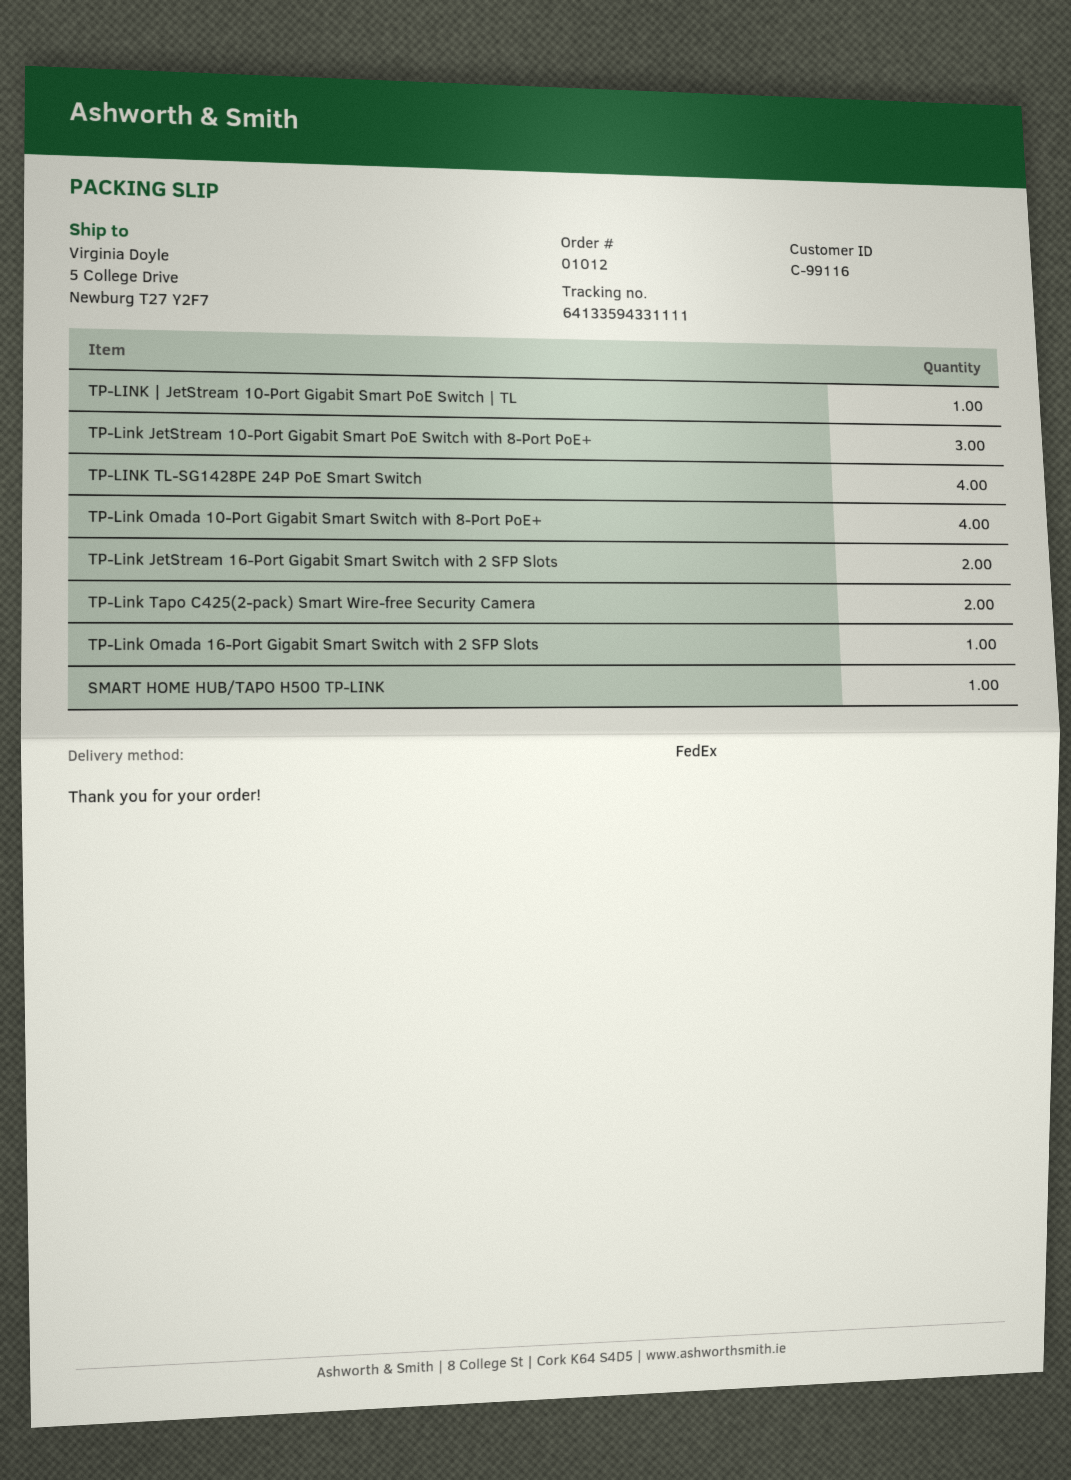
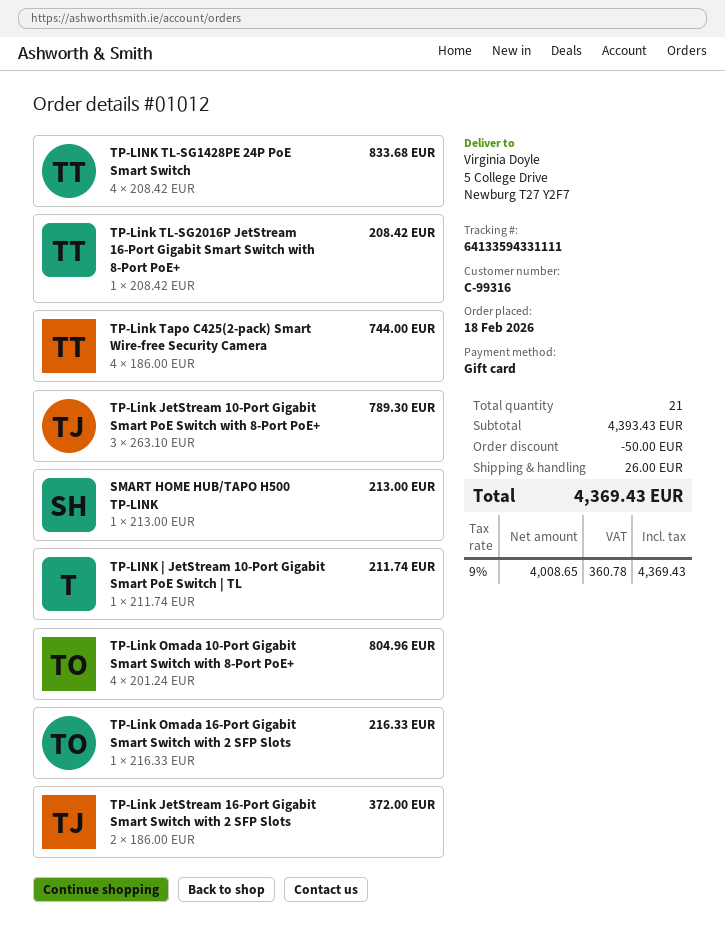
customer number: C-99116 -> C-99316
TP-Link Tapo C425(2-pack) Smart Wire-free Security Camera: 2 -> 4
TP-Link TL-SG2016P JetStream 16-Port Gigabit Smart Switch with 8-Port PoE+: none -> 1

